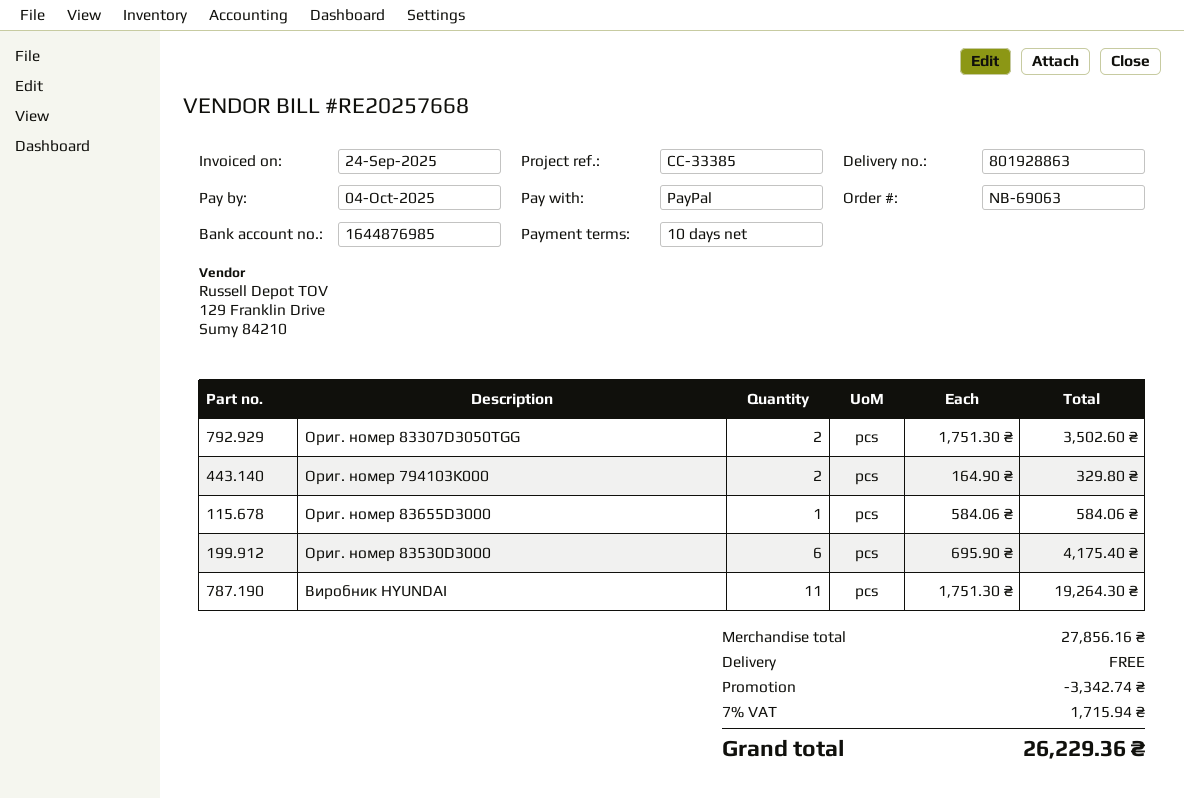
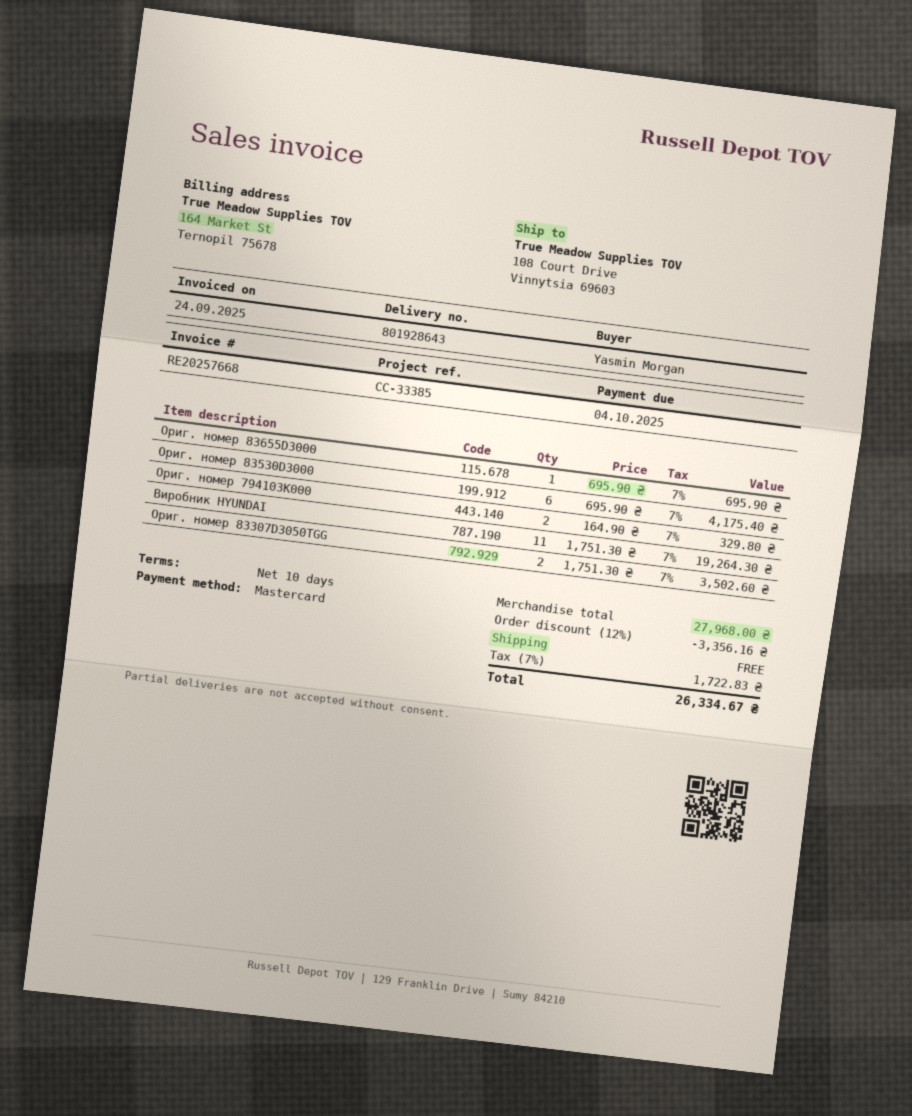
delivery note number: 801928863 -> 801928643
payment method: PayPal -> Mastercard
Ориг. номер 83655D3000: 1 x 584.06 = 584.06 -> 1 x 695.90 = 695.90
subtotal: 27856.16 -> 27968.00
discount: 3342.74 -> 3356.16
tax: 7% = 1715.94 -> 7% = 1722.83
total: 26229.36 -> 26334.67

